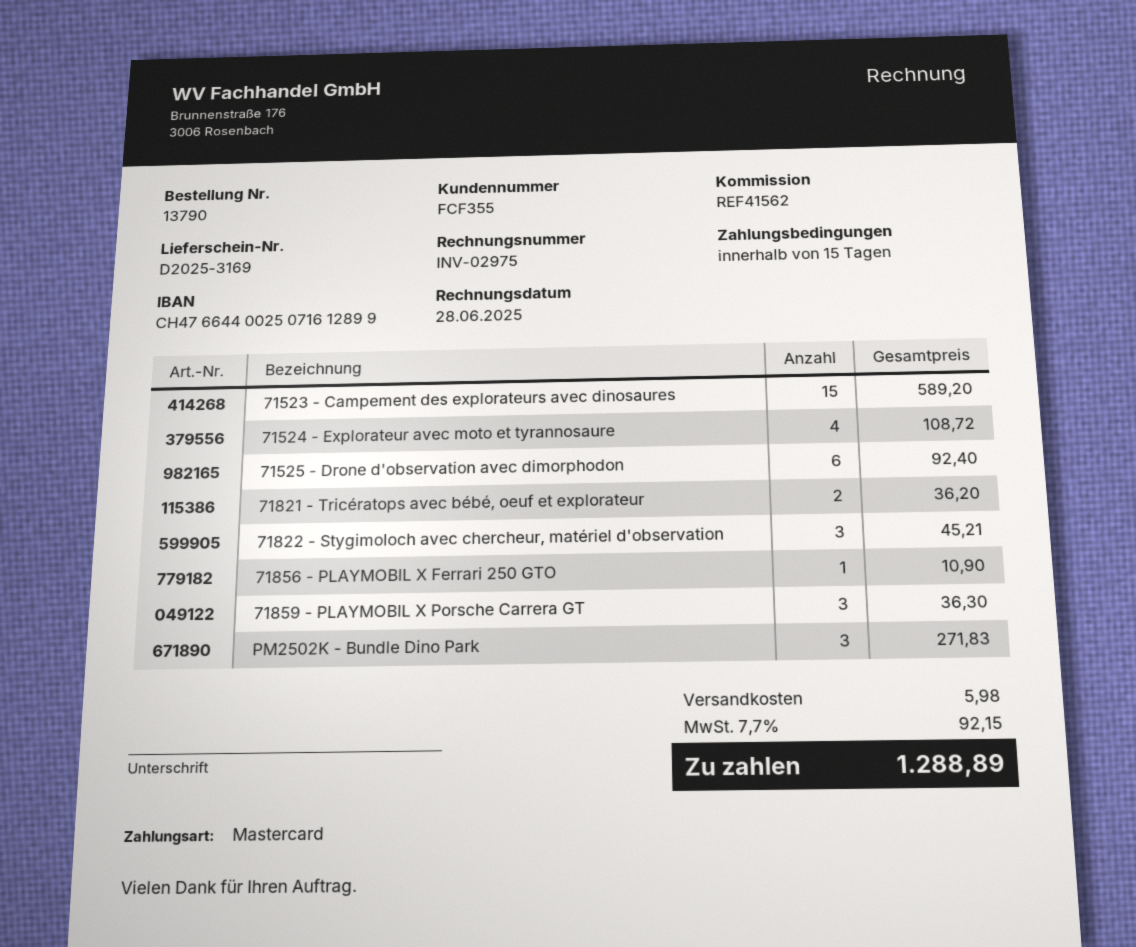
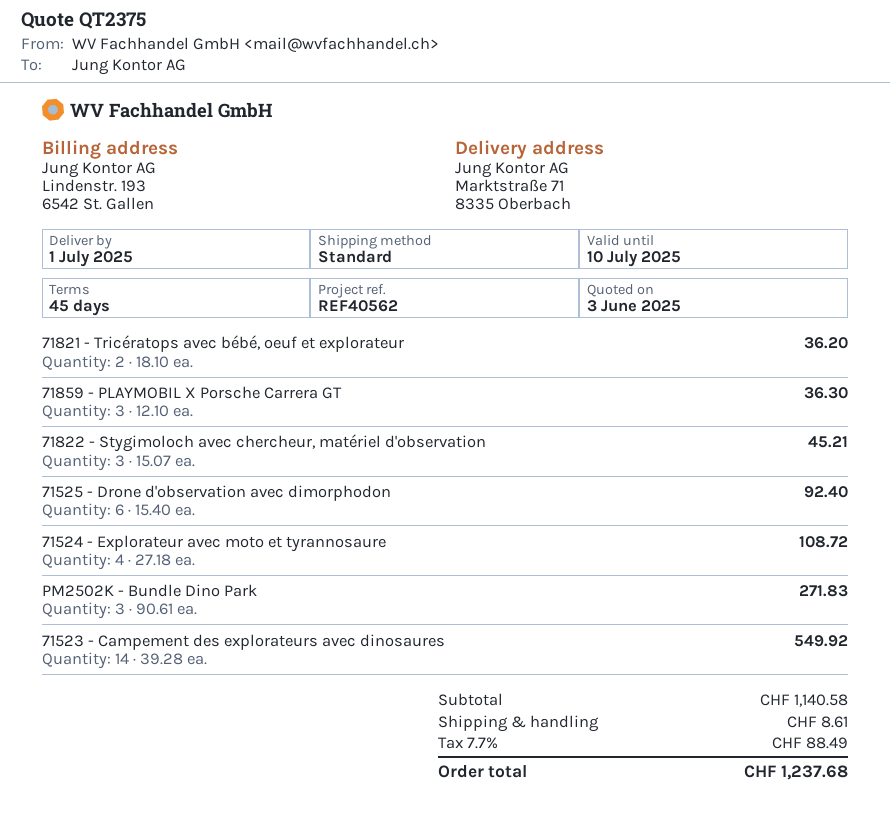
payment terms: 15 days -> 45 days
reference: REF41562 -> REF40562
71523 - Campement des explorateurs avec dinosaures: 15 for 589.20 -> 14 for 549.92
71856 - PLAYMOBIL X Ferrari 250 GTO: 1 for 10.90 -> none
shipping: 5.98 -> 8.61
tax: 7.7% = 92.15 -> 7.7% = 88.49
total: 1288.89 -> 1237.68

